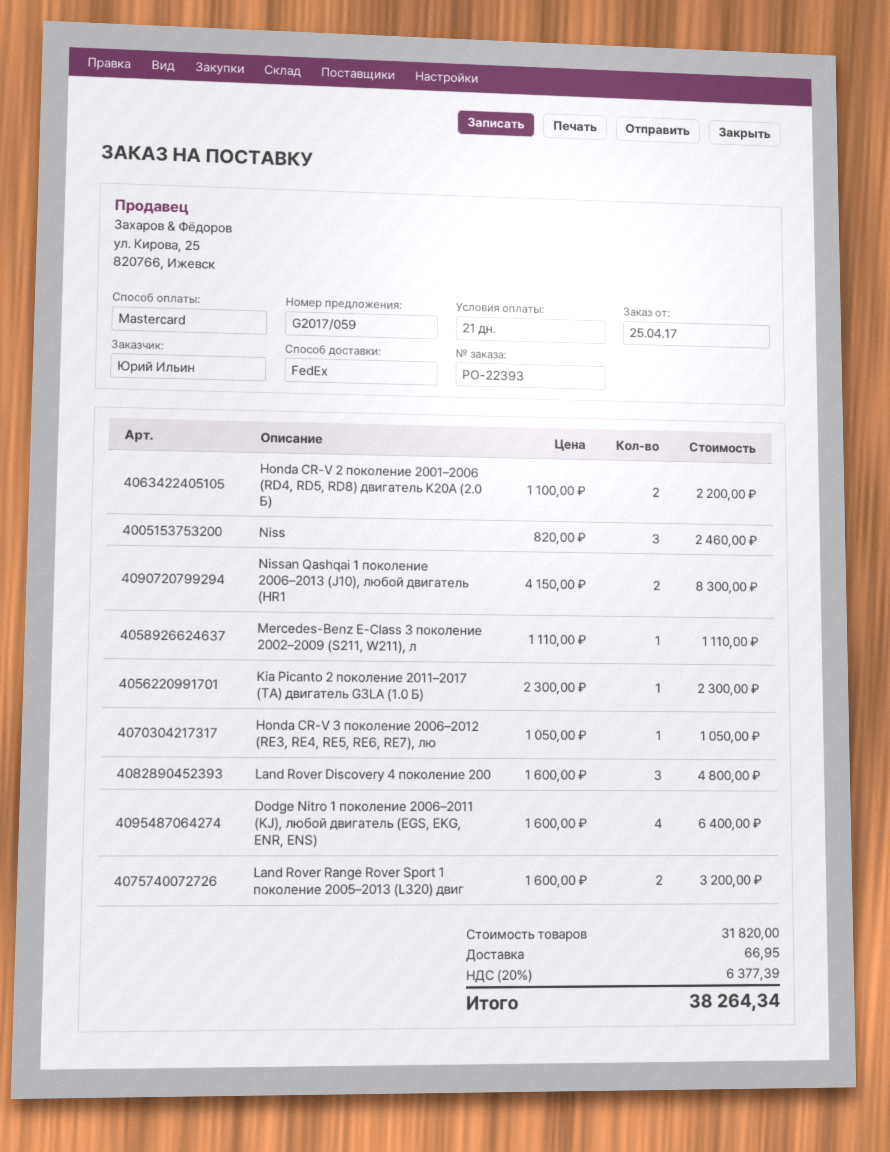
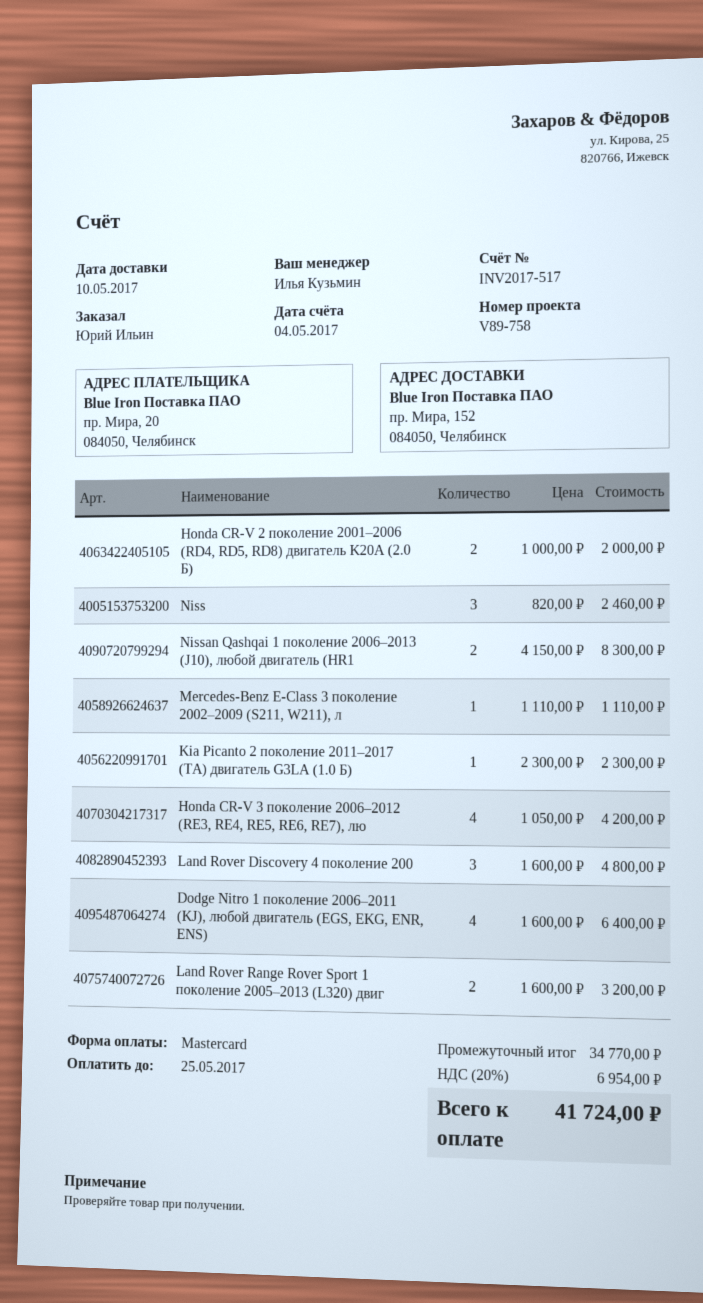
Honda CR-V 2 поколение 2001–2006 (RD4, RD5, RD8) двигатель K20A (2.0 Б): 2 x 1100.00 = 2200.00 -> 2 x 1000.00 = 2000.00
Honda CR-V 3 поколение 2006–2012 (RE3, RE4, RE5, RE6, RE7), лю: 1 x 1050.00 = 1050.00 -> 4 x 1050.00 = 4200.00
subtotal: 31820.00 -> 34770.00
shipping: 66.95 -> none
tax: 20% = 6377.39 -> 20% = 6954.00
total: 38264.34 -> 41724.00

